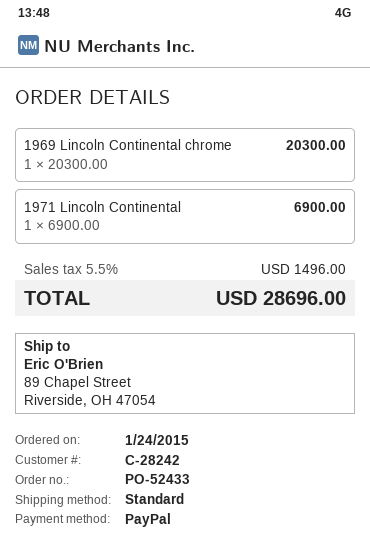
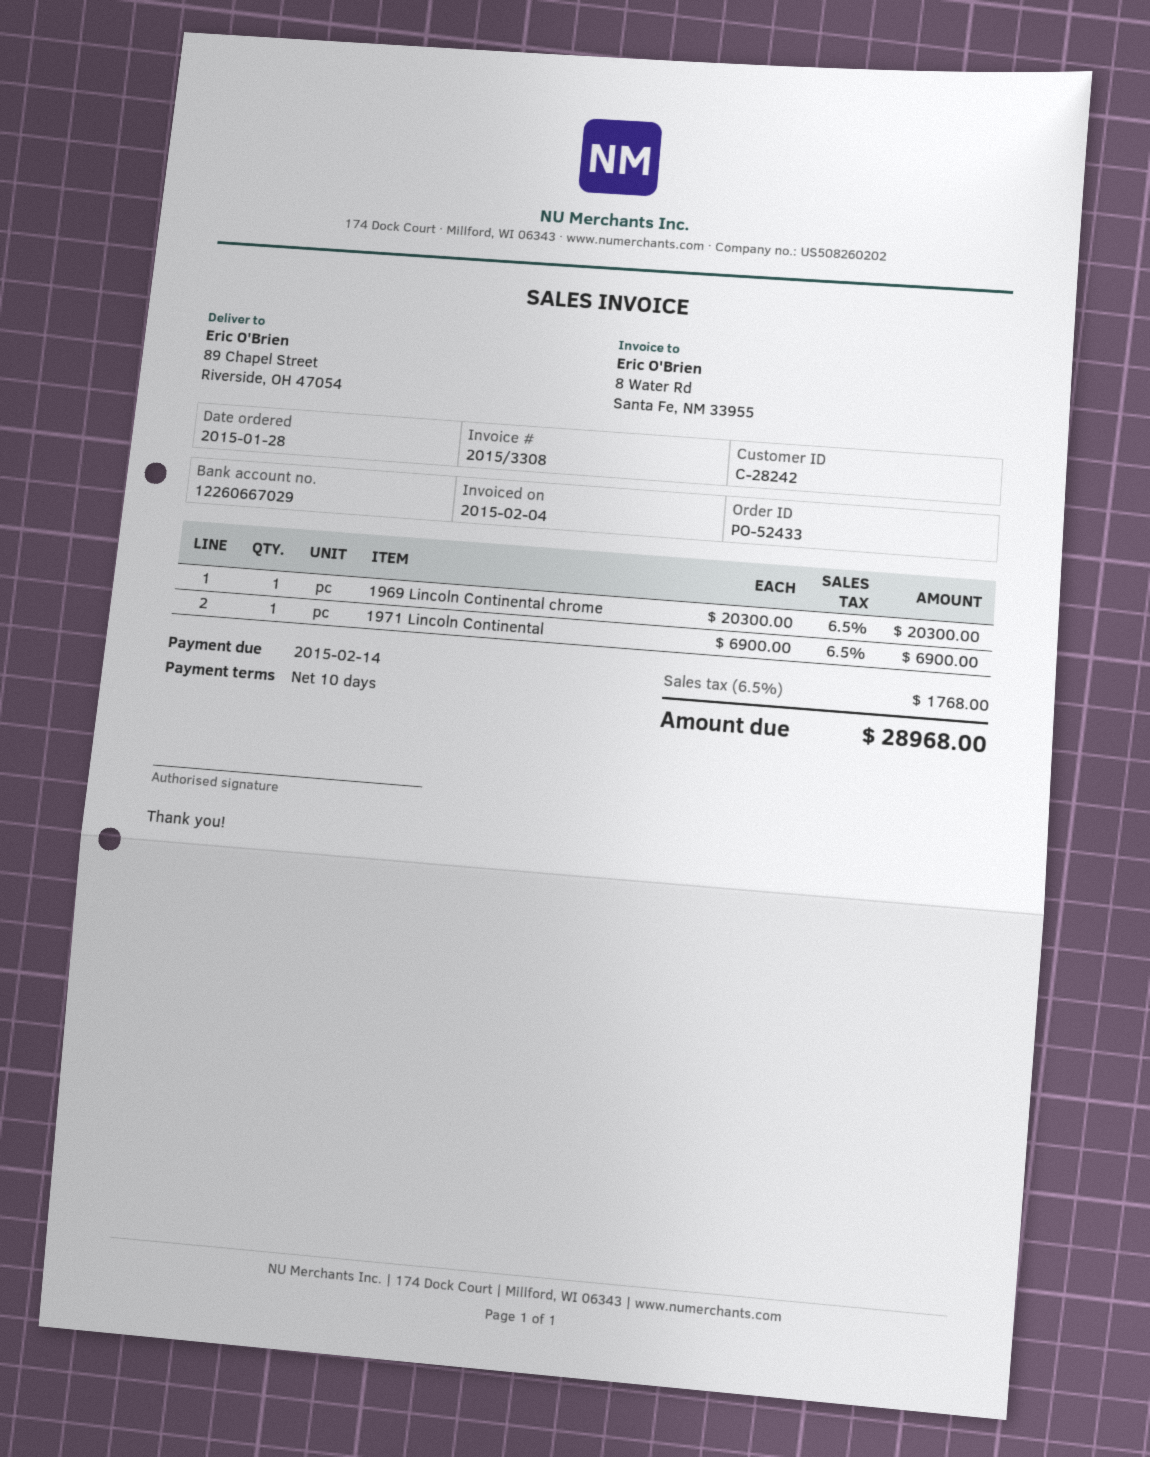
order date: 2015-01-24 -> 2015-01-28
tax: 5.5% = 1496.00 -> 6.5% = 1768.00
total: 28696.00 -> 28968.00

